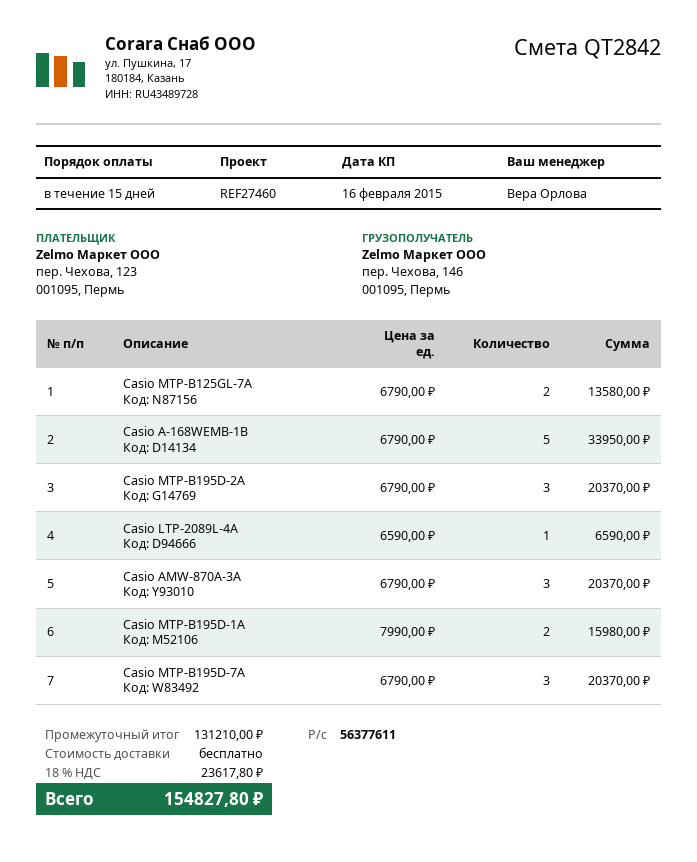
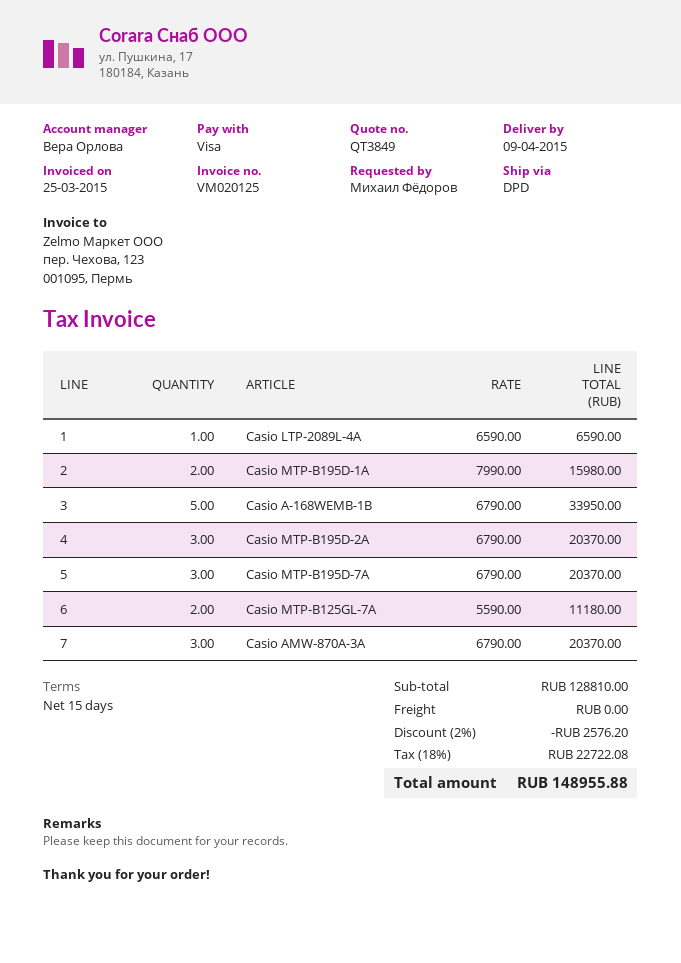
quote number: QT2842 -> QT3849
Casio MTP-B125GL-7A: 2 x 6790.00 = 13580.00 -> 2 x 5590.00 = 11180.00
subtotal: 131210.00 -> 128810.00
discount: none -> 2% = 2576.20
tax: 18% = 23617.80 -> 18% = 22722.08
total: 154827.80 -> 148955.88

